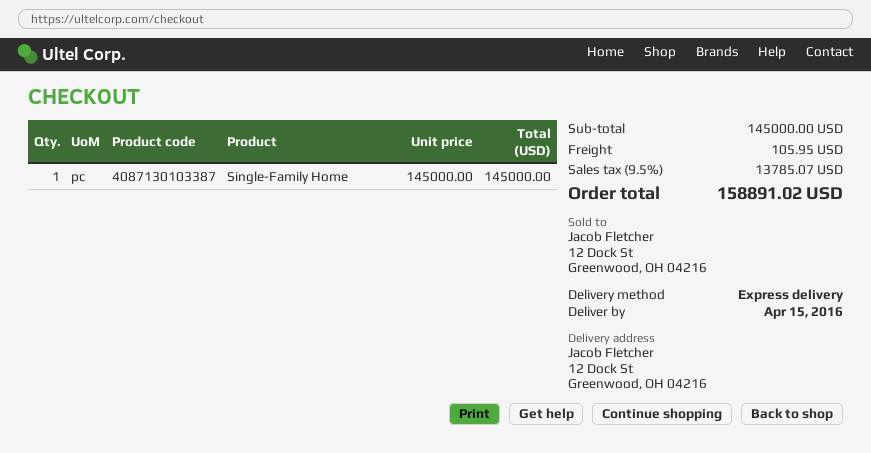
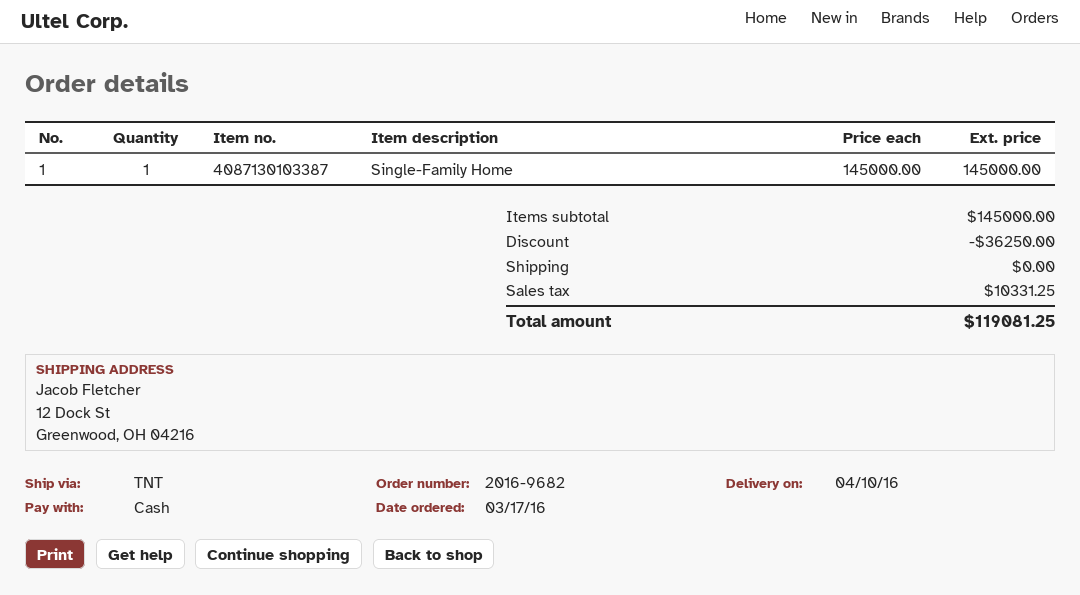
delivery date: 2016-04-15 -> 2016-04-10
shipping method: express -> TNT
discount: none -> 36250.00
shipping: 105.95 -> 0.00
tax: 13785.07 -> 10331.25
total: 158891.02 -> 119081.25

